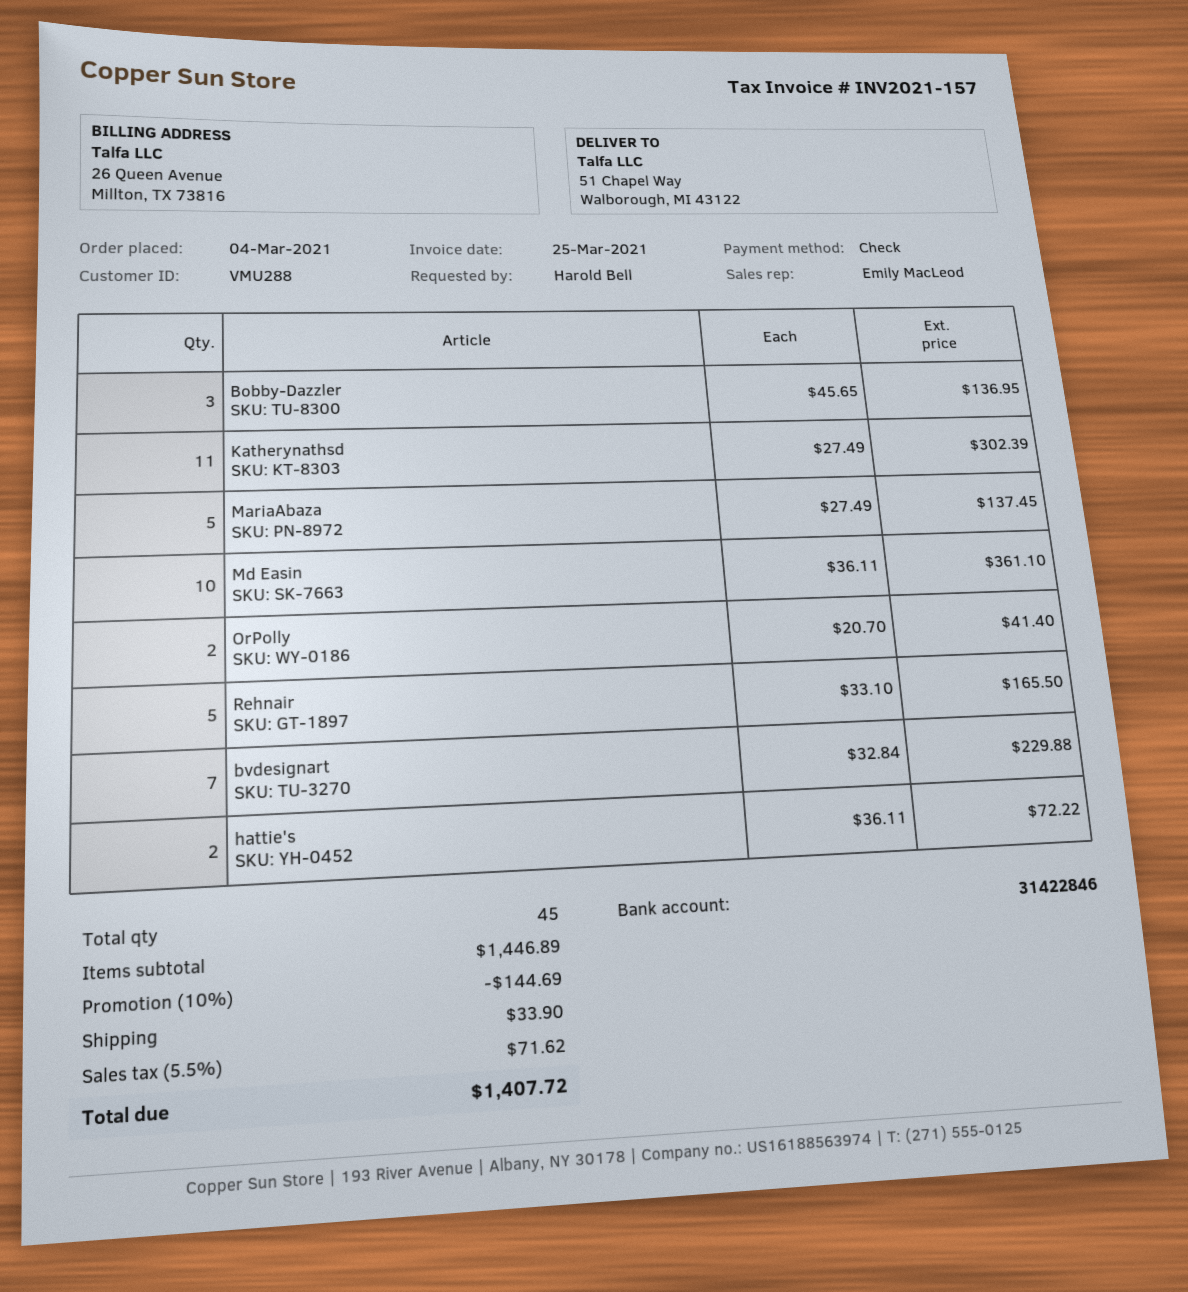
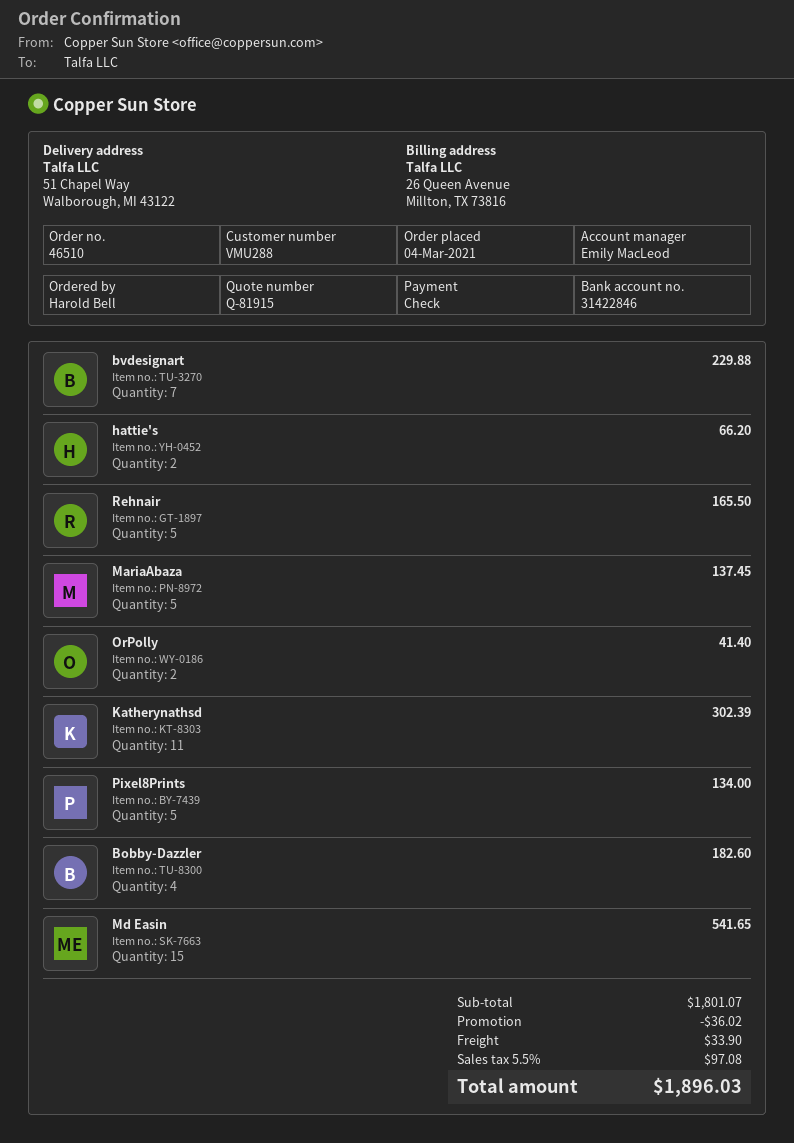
Bobby-Dazzler: 3 for 136.95 -> 4 for 182.60
Md Easin: 10 for 361.10 -> 15 for 541.65
hattie's: 2 for 72.22 -> 2 for 66.20
Pixel8Prints: none -> 5 for 134.00
subtotal: 1446.89 -> 1801.07
discount: 144.69 -> 36.02
tax: 5.5% = 71.62 -> 5.5% = 97.08
total: 1407.72 -> 1896.03

